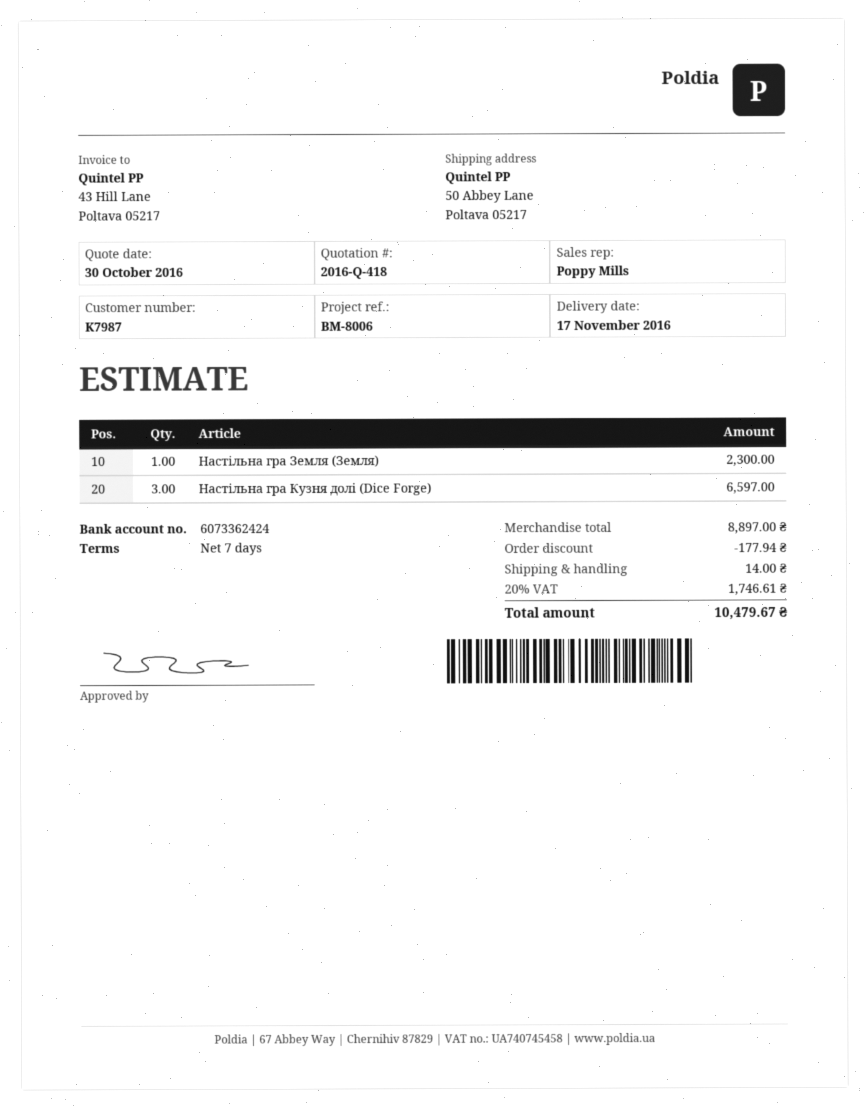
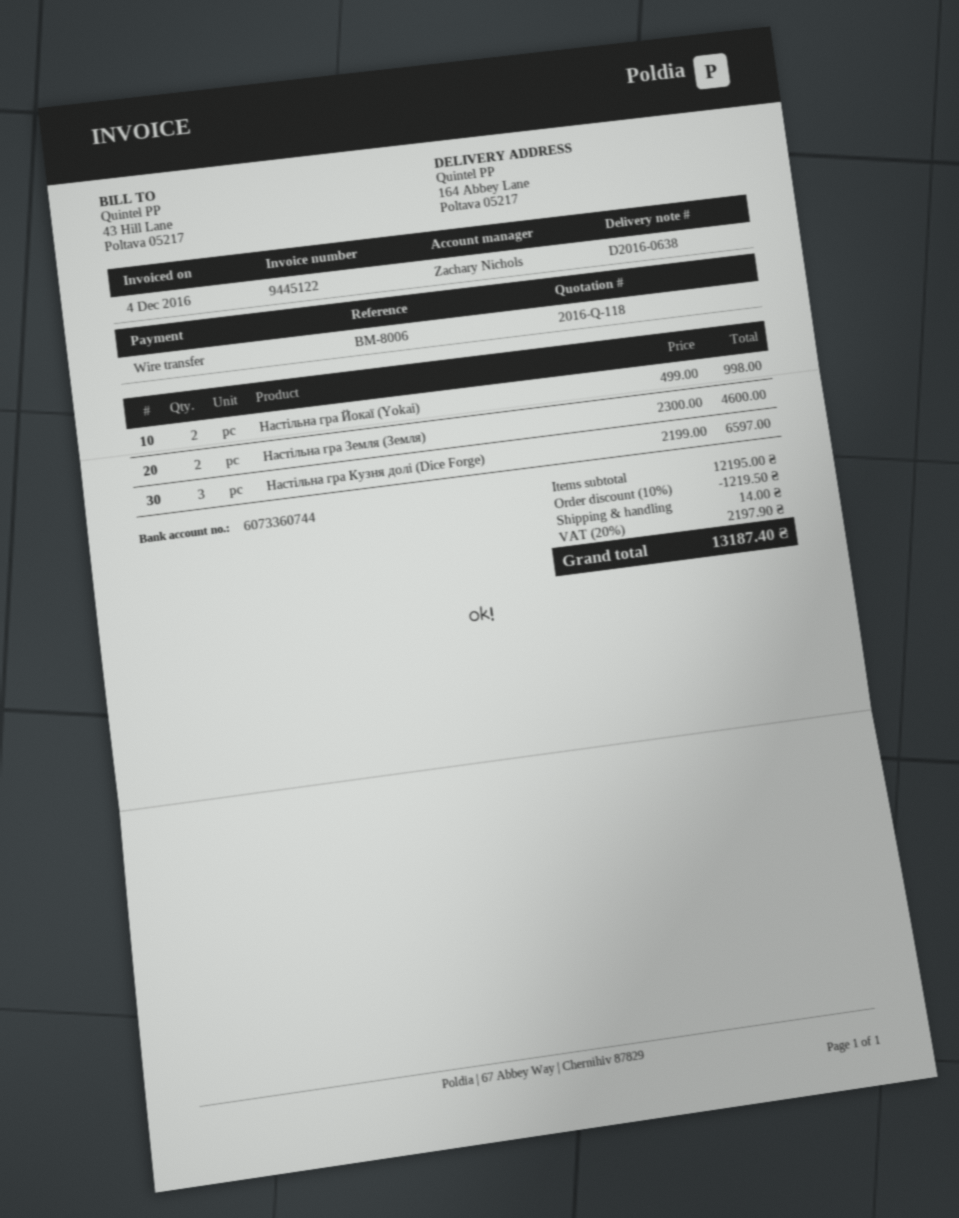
quote number: 2016-Q-418 -> 2016-Q-118
sales rep: Poppy Mills -> Zachary Nichols
bank account: 6073362424 -> 6073360744
ship to: 50 Abbey Lane, Poltava 05217 -> 164 Abbey Lane, Poltava 05217
Настільна гра Земля (Земля): 1 for 2300.00 -> 2 for 4600.00
Настільна гра Йокаї (Yokai): none -> 2 for 998.00
subtotal: 8897.00 -> 12195.00
discount: 177.94 -> 1219.50
tax: 20% = 1746.61 -> 20% = 2197.90
total: 10479.67 -> 13187.40

